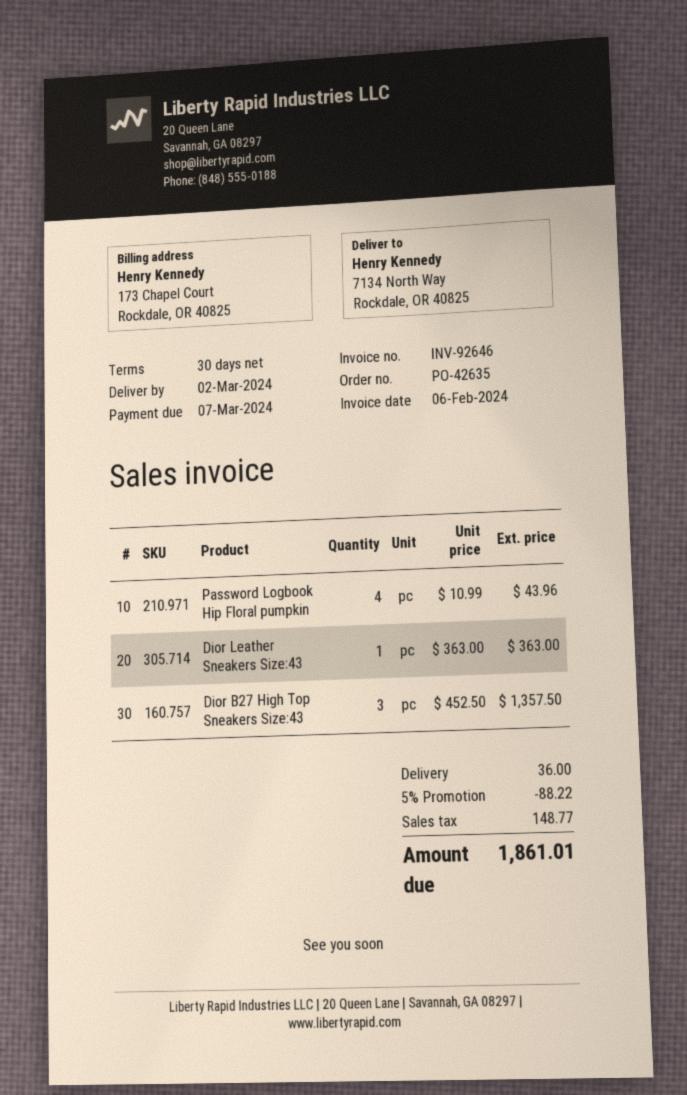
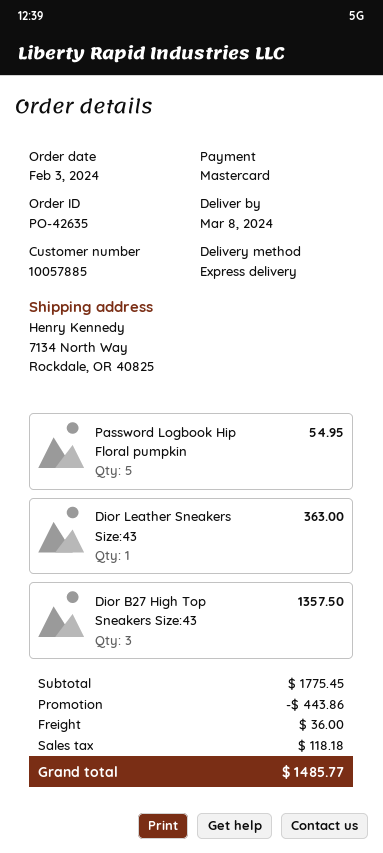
delivery date: 2024-03-02 -> 2024-03-08
Password Logbook Hip Floral pumpkin: 4 for 43.96 -> 5 for 54.95
discount: 88.22 -> 443.86
tax: 148.77 -> 118.18
total: 1861.01 -> 1485.77

